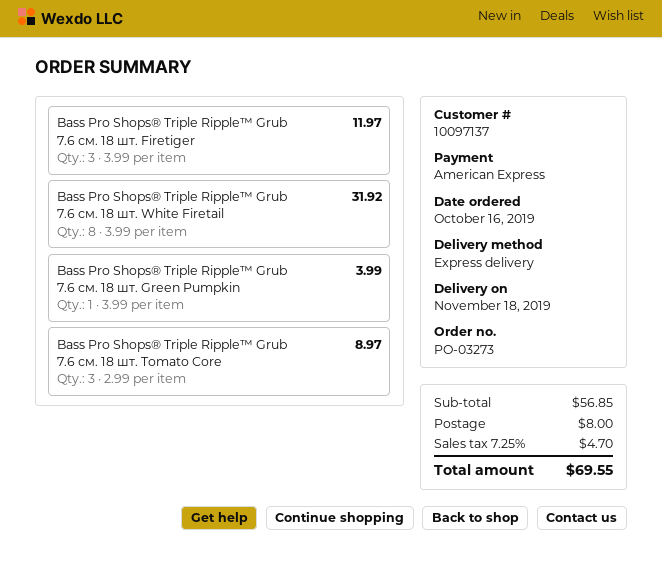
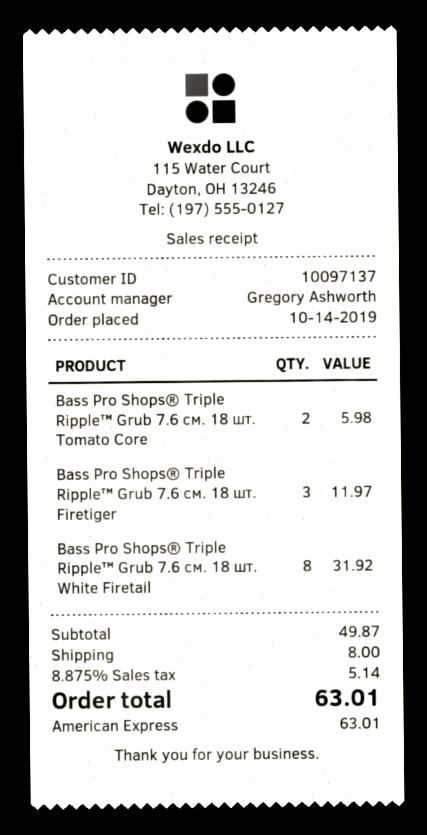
order date: 2019-10-16 -> 2019-10-14
Bass Pro Shops® Triple Ripple™ Grub 7.6 см. 18 шт. Green Pumpkin: 1 for 3.99 -> none
Bass Pro Shops® Triple Ripple™ Grub 7.6 см. 18 шт. Tomato Core: 3 for 8.97 -> 2 for 5.98
subtotal: 56.85 -> 49.87
tax: 7.25% = 4.70 -> 8.875% = 5.14
total: 69.55 -> 63.01

